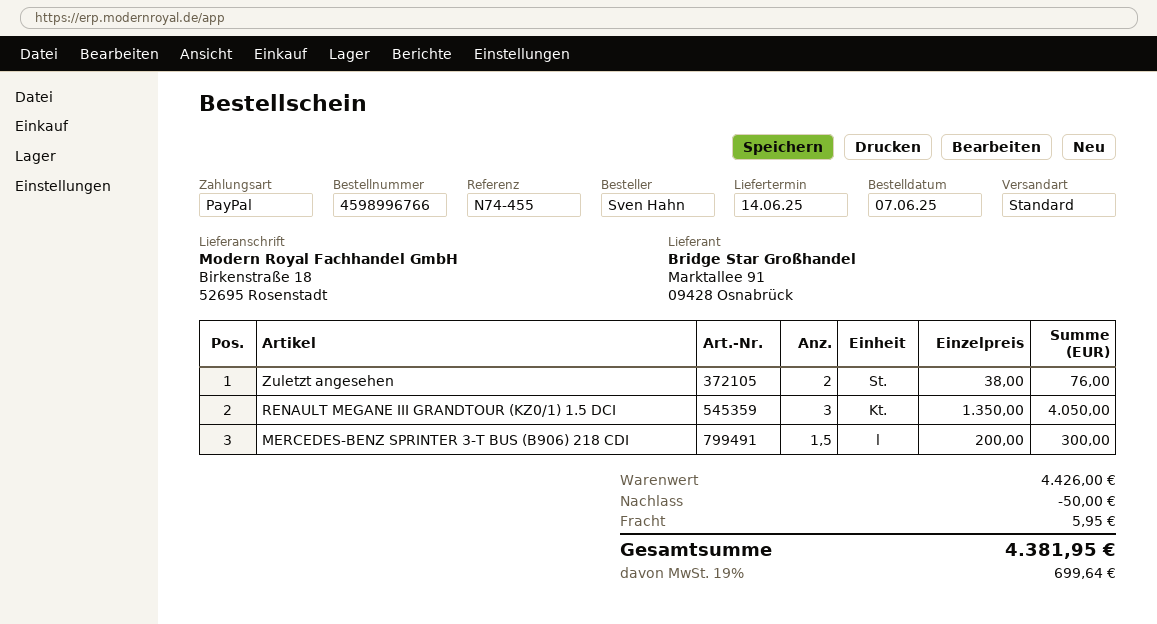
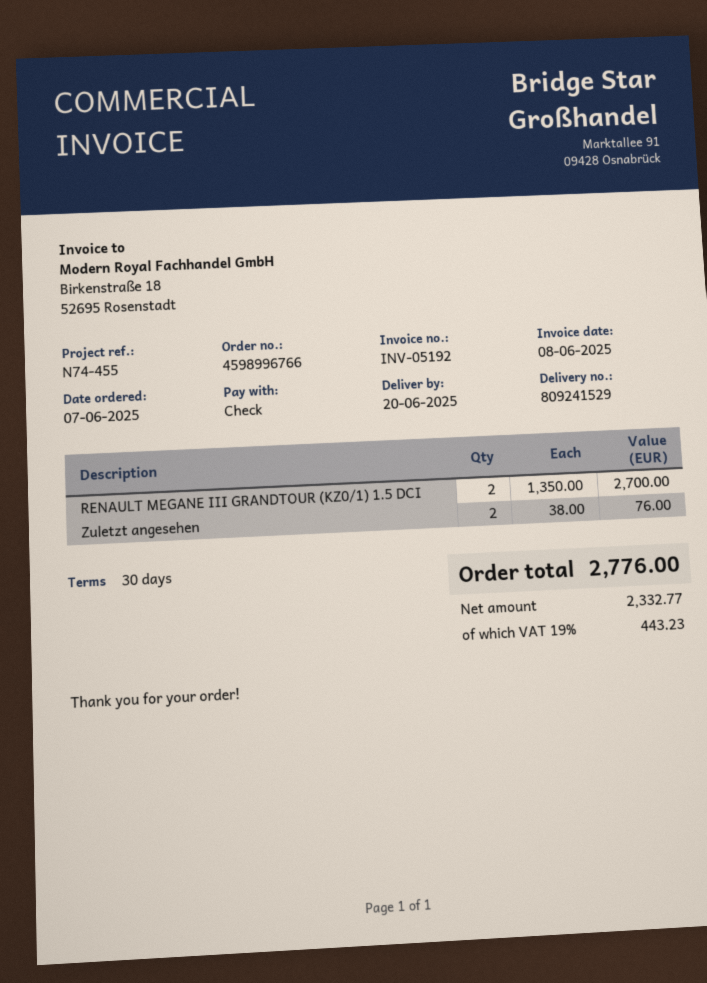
delivery date: 2025-06-14 -> 2025-06-20
payment method: PayPal -> cheque
RENAULT MEGANE III GRANDTOUR (KZ0/1) 1.5 DCI: 3 x 1350.00 = 4050.00 -> 2 x 1350.00 = 2700.00
MERCEDES-BENZ SPRINTER 3-T BUS (B906) 218 CDI: 1.5 x 200.00 = 300.00 -> none
discount: 50.00 -> none
shipping: 5.95 -> none
tax: 19% = 699.64 -> 19% = 443.23
total: 4381.95 -> 2776.00

